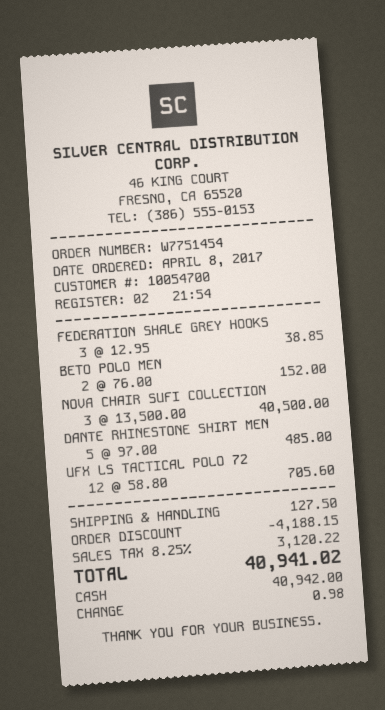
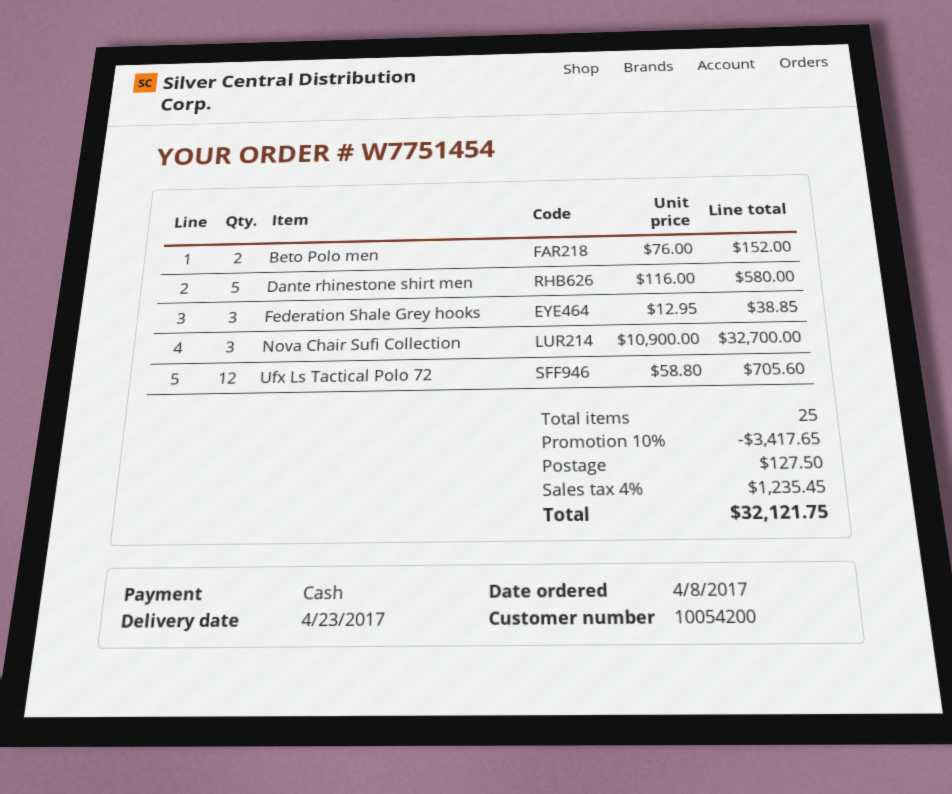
customer number: 10054700 -> 10054200
NOVA CHAIR SUFI COLLECTION: 3 x 13500.00 = 40500.00 -> 3 x 10900.00 = 32700.00
DANTE RHINESTONE SHIRT MEN: 5 x 97.00 = 485.00 -> 5 x 116.00 = 580.00
discount: 4188.15 -> 3417.65
tax: 8.25% = 3120.22 -> 4% = 1235.45
total: 40941.02 -> 32121.75

